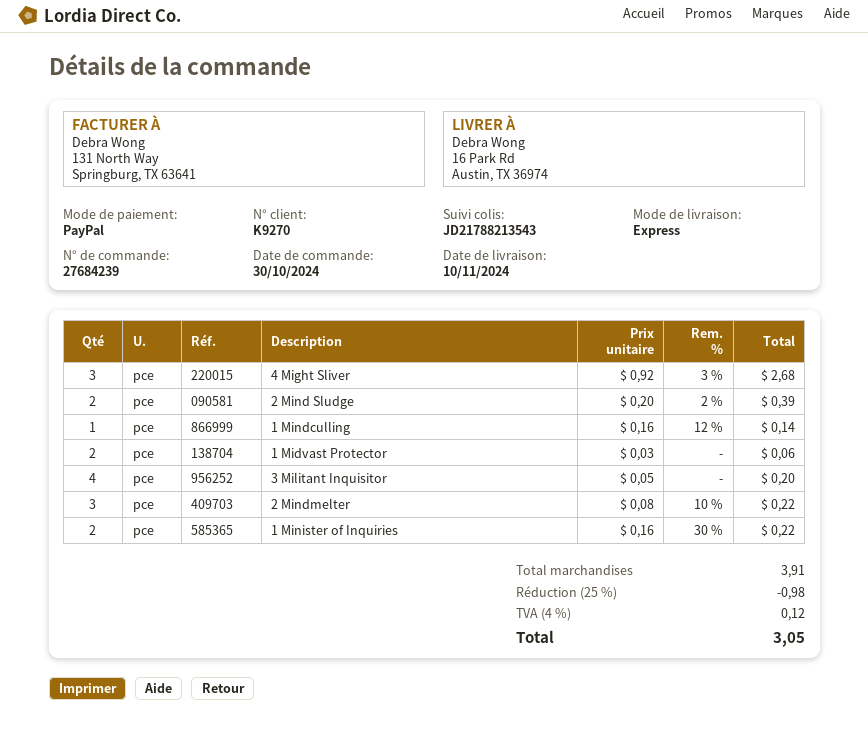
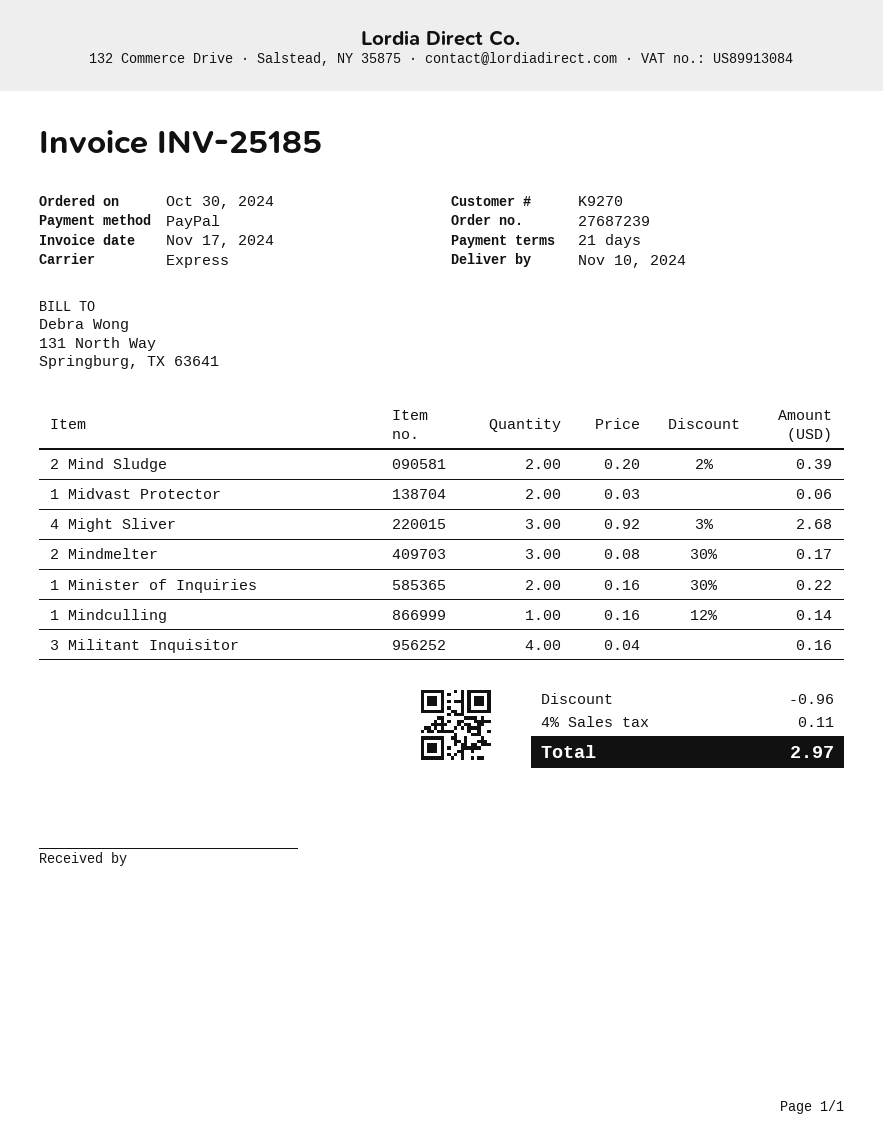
order number: 27684239 -> 27687239
3 Militant Inquisitor: 4 x 0.05 = 0.20 -> 4 x 0.04 = 0.16
2 Mindmelter: 3 x 0.08 - 10% = 0.22 -> 3 x 0.08 - 30% = 0.17
discount: 0.98 -> 0.96
tax: 4% = 0.12 -> 4% = 0.11
total: 3.05 -> 2.97

